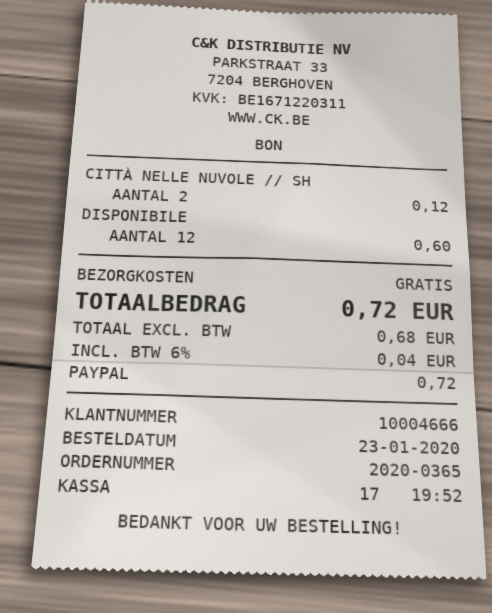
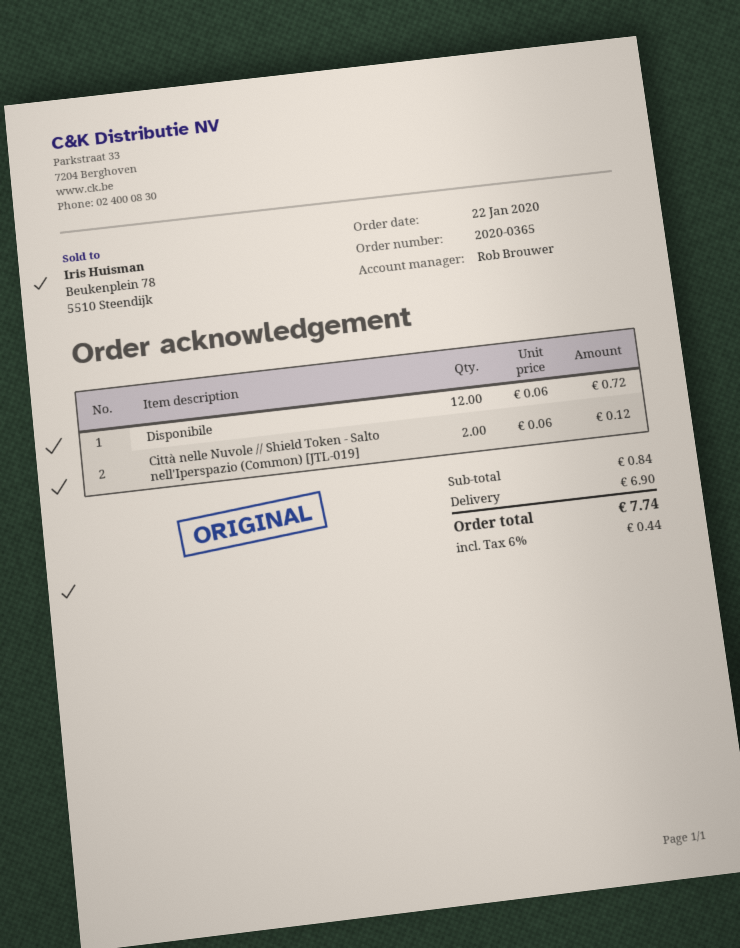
order date: 2020-01-23 -> 2020-01-22
DISPONIBILE: 12 for 0.60 -> 12 for 0.72
shipping: 0.00 -> 6.90
tax: 6% = 0.04 -> 6% = 0.44
total: 0.72 -> 7.74

